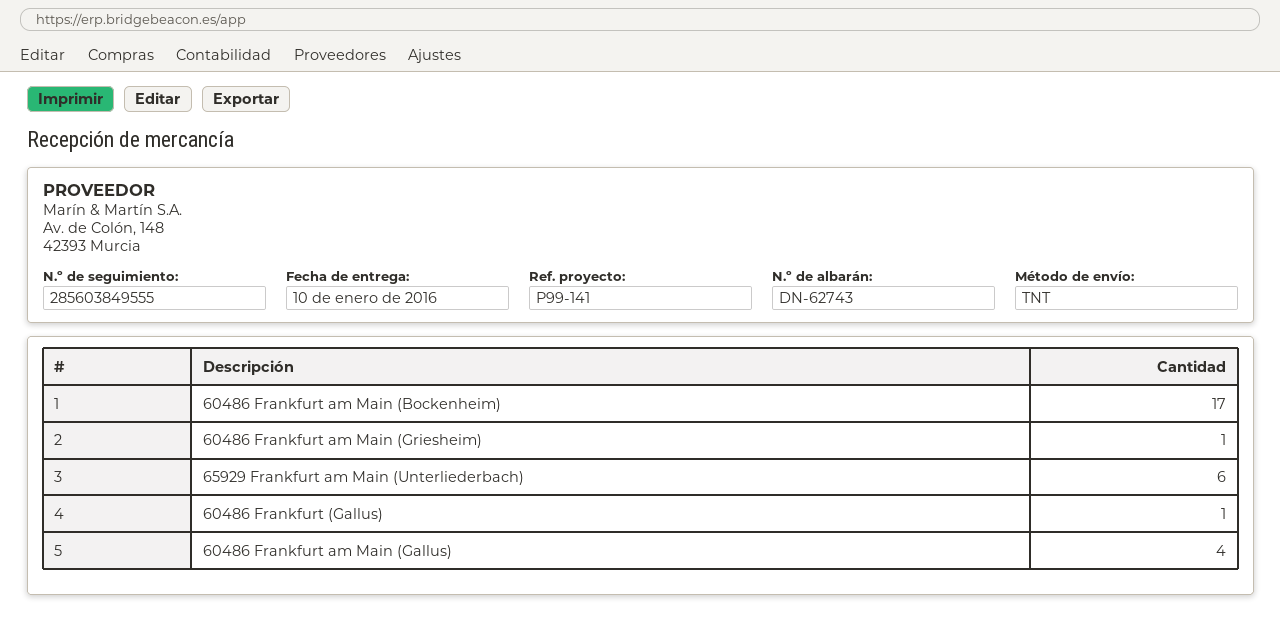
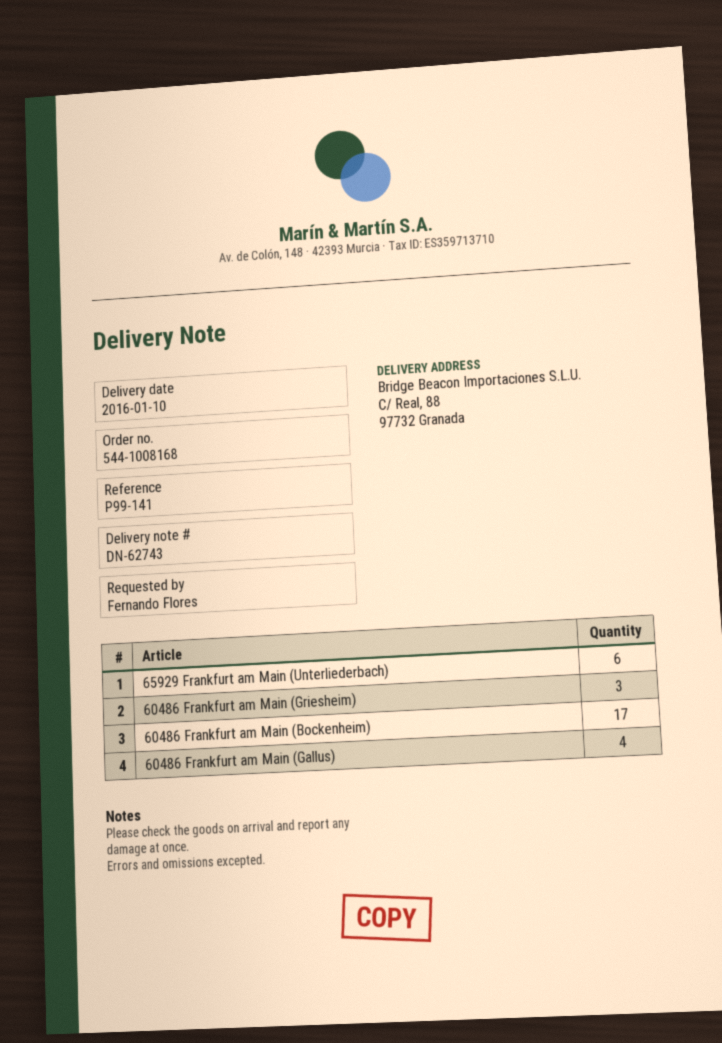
60486 Frankfurt am Main (Griesheim): 1 -> 3
60486 Frankfurt (Gallus): 1 -> none

